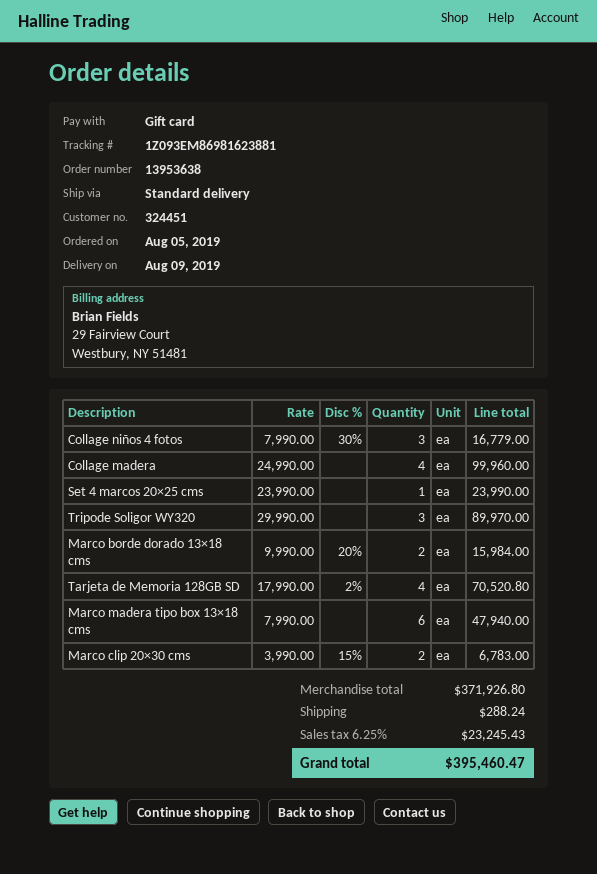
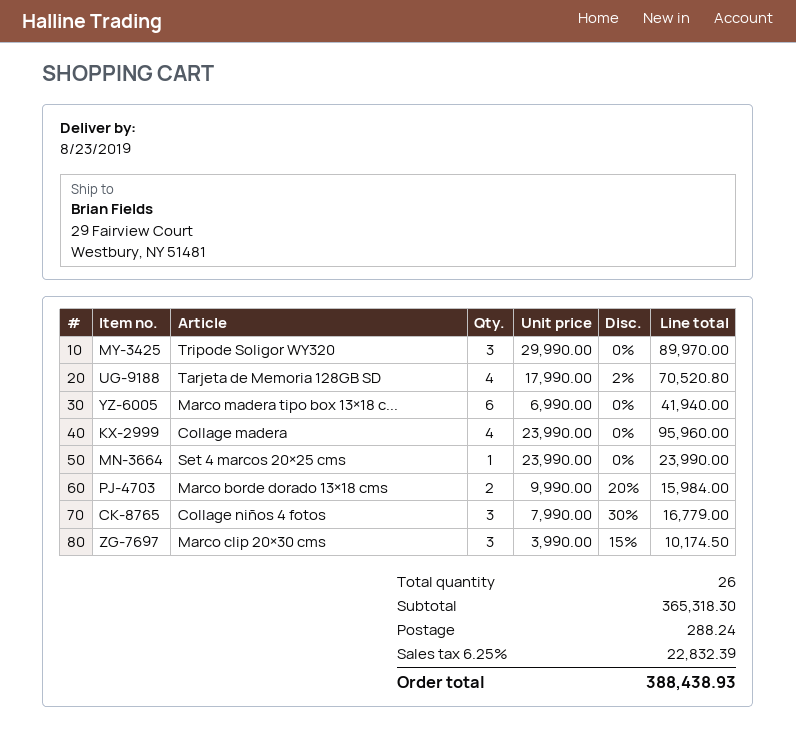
delivery date: 2019-08-09 -> 2019-08-23
Collage madera: 4 x 24990.00 = 99960.00 -> 4 x 23990.00 = 95960.00
Marco madera tipo box 13×18 cms: 6 x 7990.00 = 47940.00 -> 6 x 6990.00 = 41940.00
Marco clip 20×30 cms: 2 x 3990.00 - 15% = 6783.00 -> 3 x 3990.00 - 15% = 10174.50
subtotal: 371926.80 -> 365318.30
tax: 6.25% = 23245.43 -> 6.25% = 22832.39
total: 395460.47 -> 388438.93

